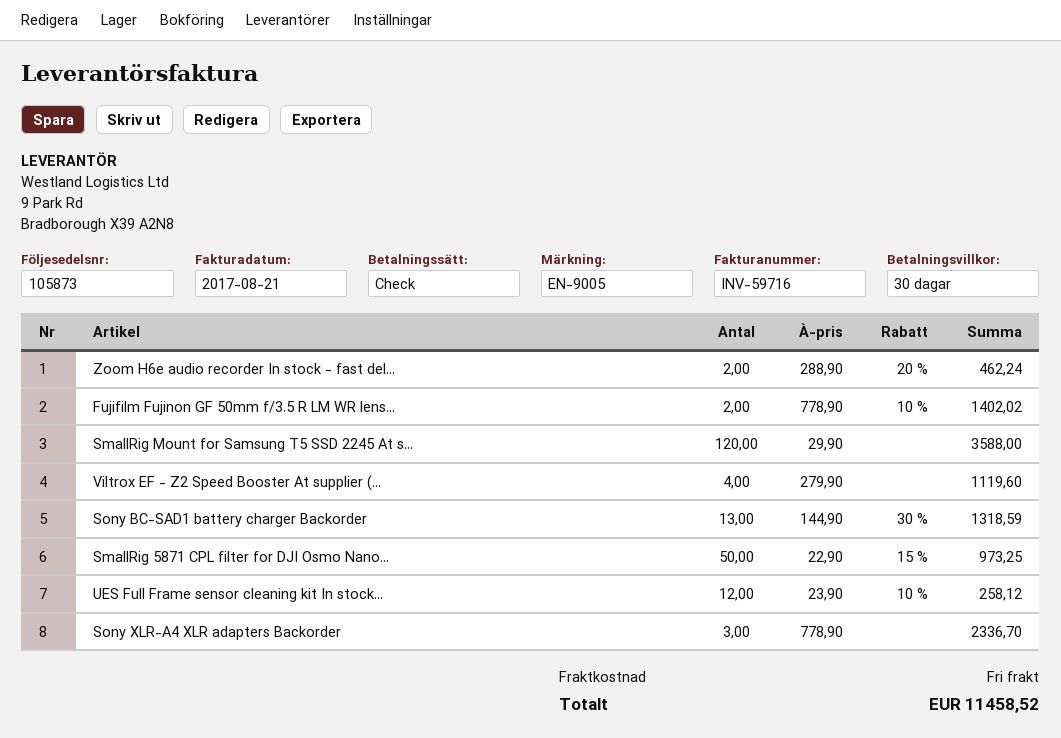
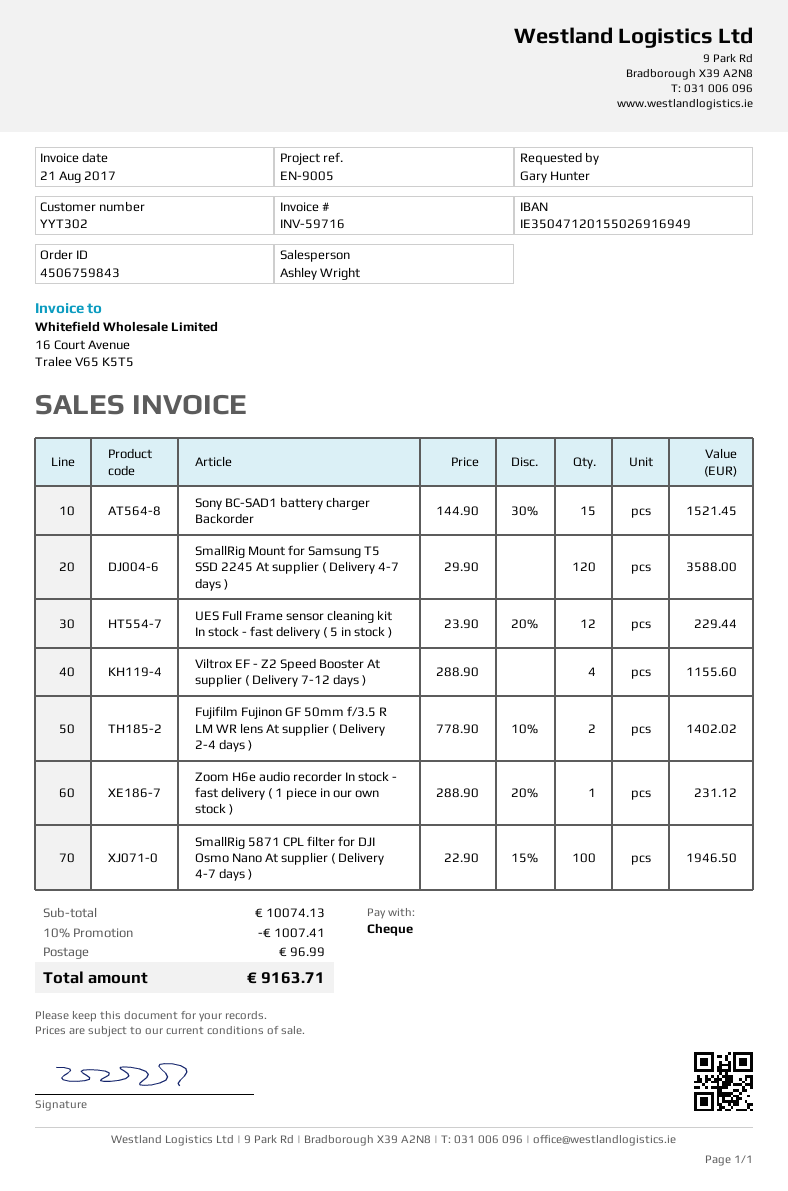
Zoom H6e audio recorder In stock - fast del...: 2 x 288.90 - 20% = 462.24 -> 1 x 288.90 - 20% = 231.12
Viltrox EF - Z2 Speed Booster At supplier (...: 4 x 279.90 = 1119.60 -> 4 x 288.90 = 1155.60
Sony BC-SAD1 battery charger Backorder: 13 x 144.90 - 30% = 1318.59 -> 15 x 144.90 - 30% = 1521.45
SmallRig 5871 CPL filter for DJI Osmo Nano...: 50 x 22.90 - 15% = 973.25 -> 100 x 22.90 - 15% = 1946.50
UES Full Frame sensor cleaning kit In stock...: 12 x 23.90 - 10% = 258.12 -> 12 x 23.90 - 20% = 229.44
Sony XLR-A4 XLR adapters Backorder: 3 x 778.90 = 2336.70 -> none
discount: none -> 10% = 1007.41
shipping: 0.00 -> 96.99
total: 11458.52 -> 9163.71

